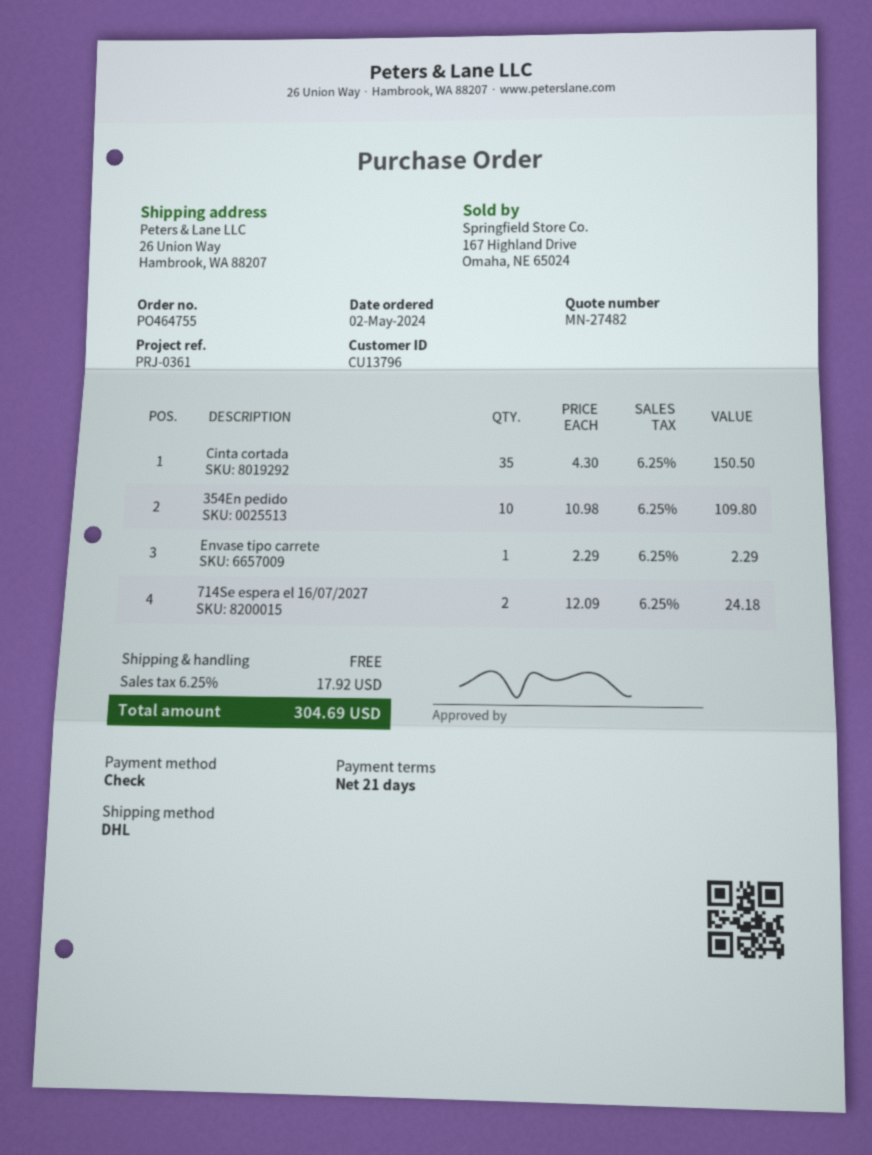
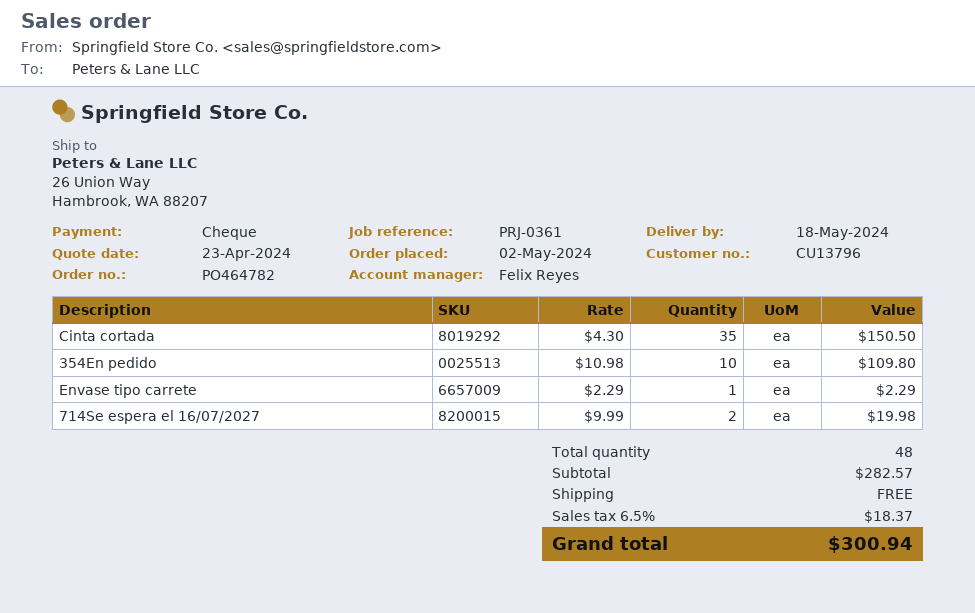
order number: PO464755 -> PO464782
714Se espera el 16/07/2027: 2 x 12.09 = 24.18 -> 2 x 9.99 = 19.98
tax: 6.25% = 17.92 -> 6.5% = 18.37
total: 304.69 -> 300.94

